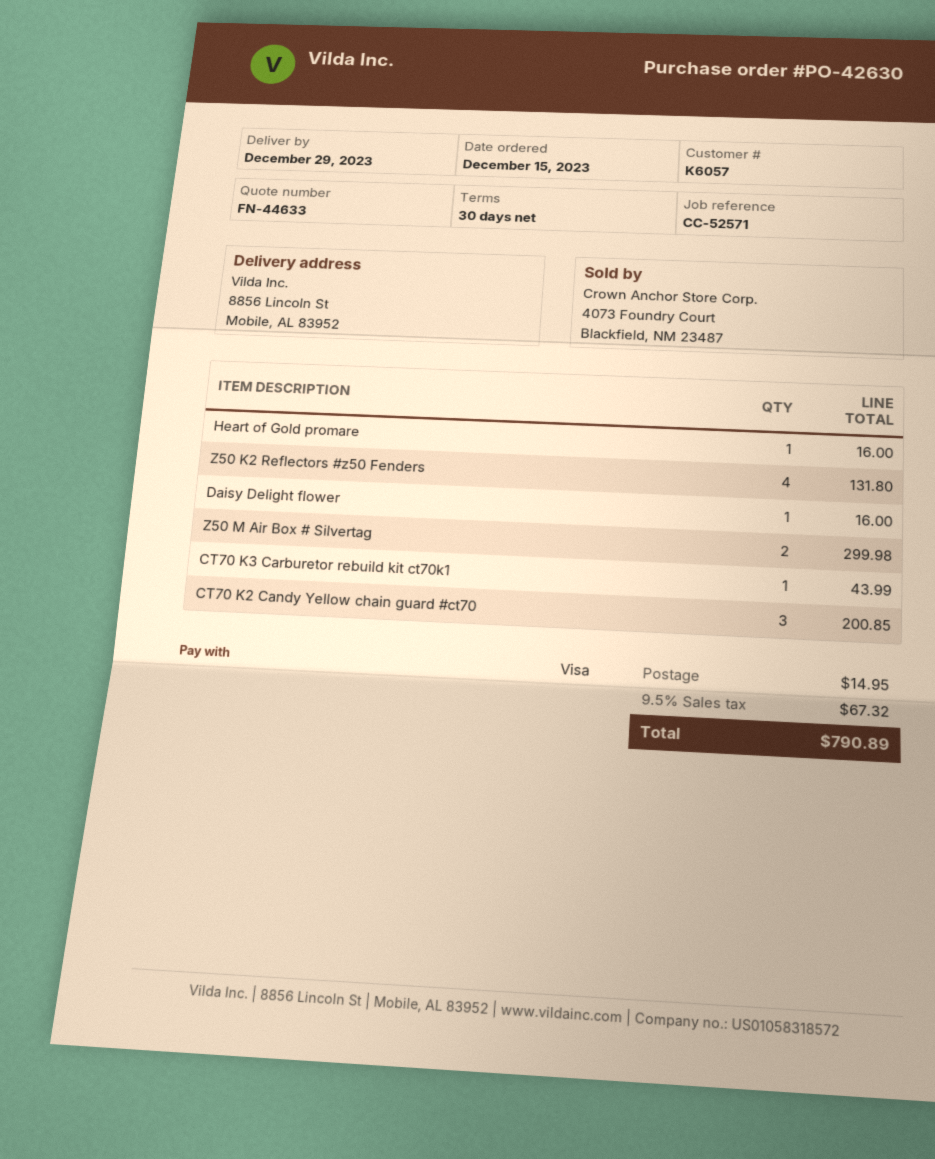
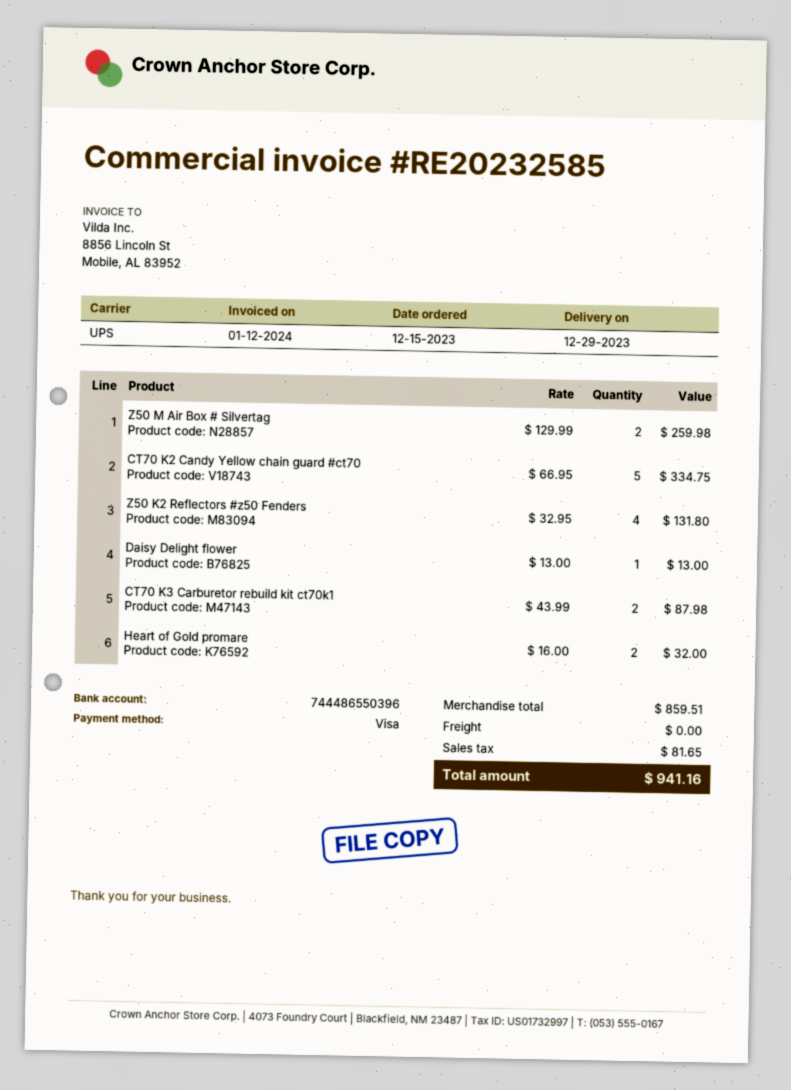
Heart of Gold promare: 1 for 16.00 -> 2 for 32.00
Daisy Delight flower: 1 for 16.00 -> 1 for 13.00
Z50 M Air Box # Silvertag: 2 for 299.98 -> 2 for 259.98
CT70 K3 Carburetor rebuild kit ct70k1: 1 for 43.99 -> 2 for 87.98
CT70 K2 Candy Yellow chain guard #ct70: 3 for 200.85 -> 5 for 334.75
shipping: 14.95 -> 0.00
tax: 67.32 -> 81.65
total: 790.89 -> 941.16

